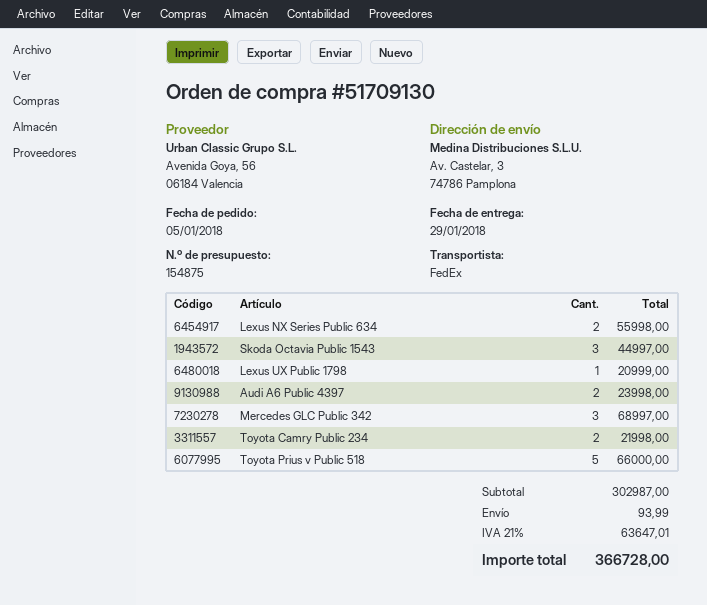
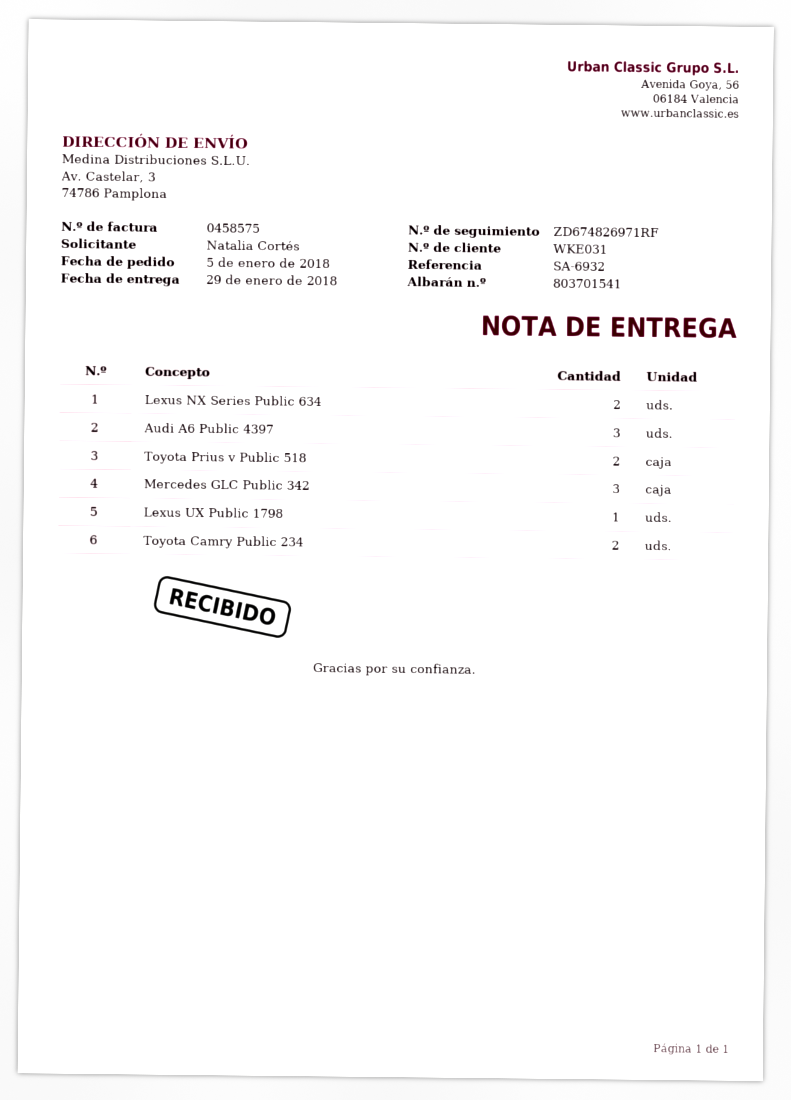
Skoda Octavia Public 1543: 3 -> none
Audi A6 Public 4397: 2 -> 3
Toyota Prius v Public 518: 5 -> 2

